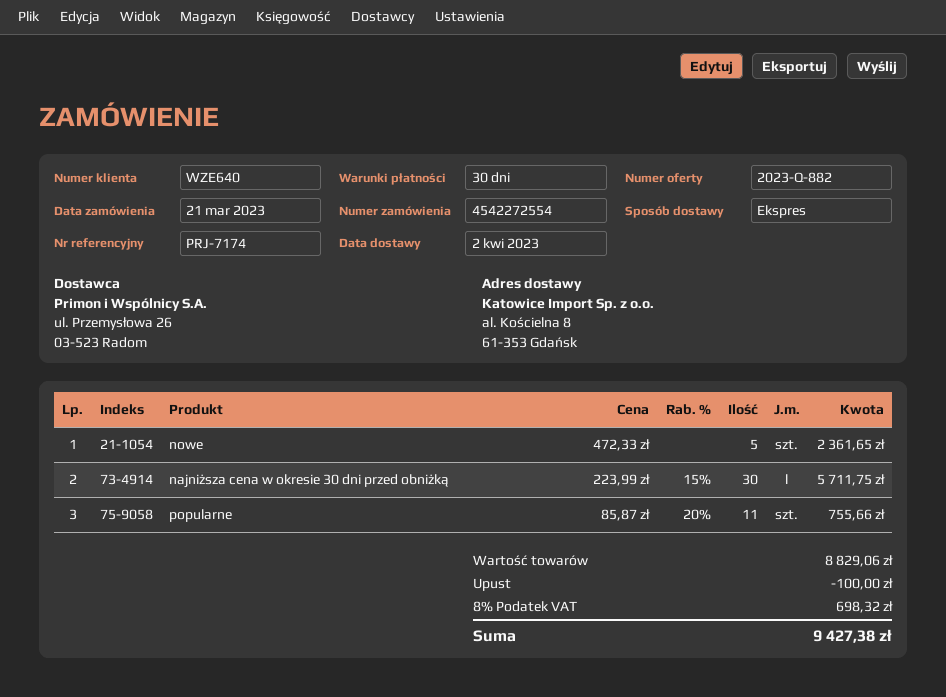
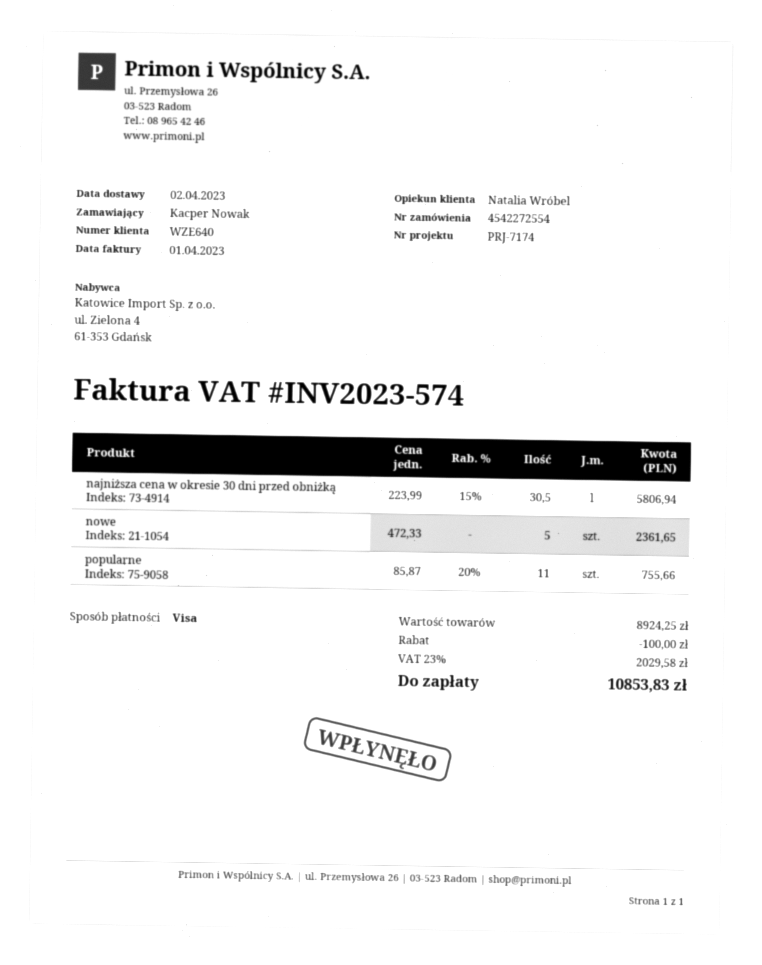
najniższa cena w okresie 30 dni przed obniżką: 30 x 223.99 - 15% = 5711.75 -> 30.5 x 223.99 - 15% = 5806.94
subtotal: 8829.06 -> 8924.25
tax: 8% = 698.32 -> 23% = 2029.58
total: 9427.38 -> 10853.83

